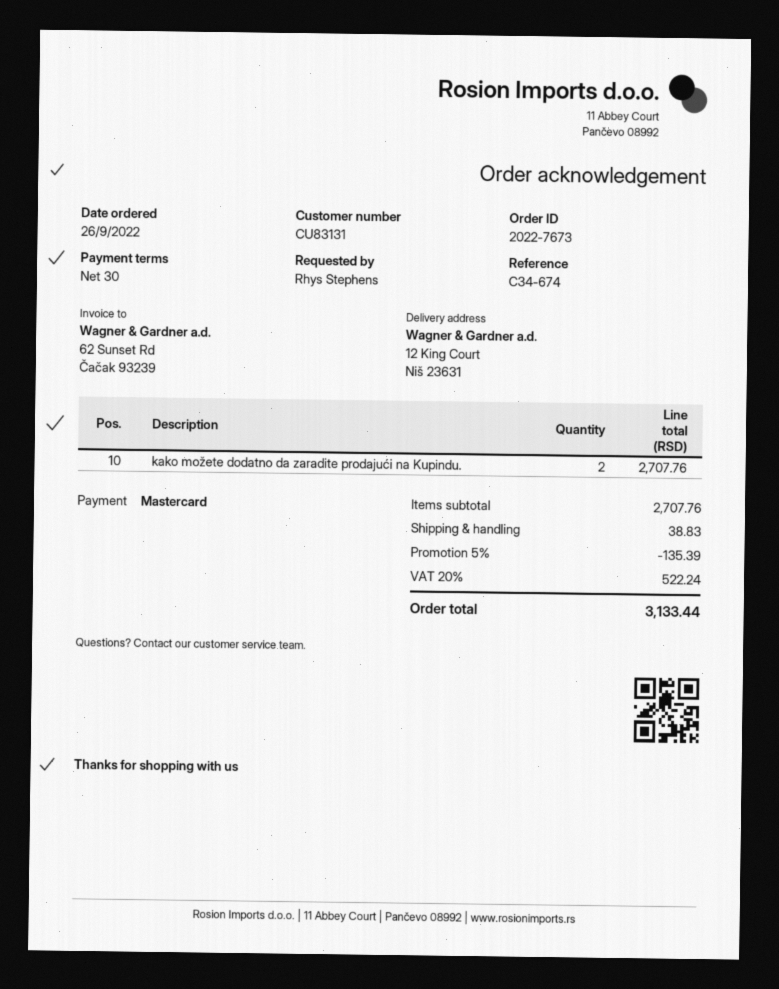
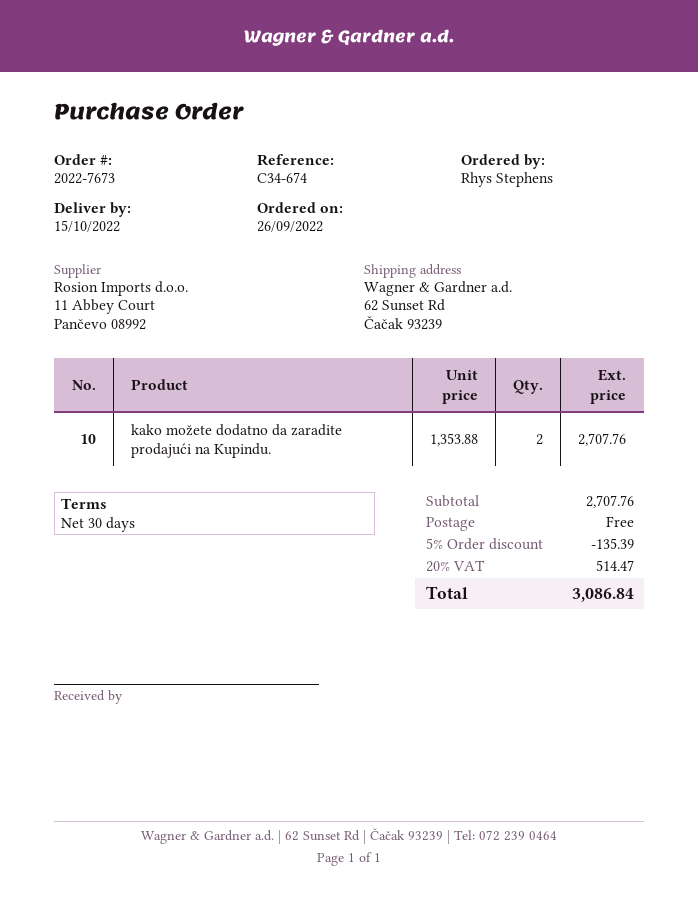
ship to: 12 King Court, Niš 23631 -> 62 Sunset Rd, Čačak 93239
shipping: 38.83 -> 0.00
tax: 20% = 522.24 -> 20% = 514.47
total: 3133.44 -> 3086.84

